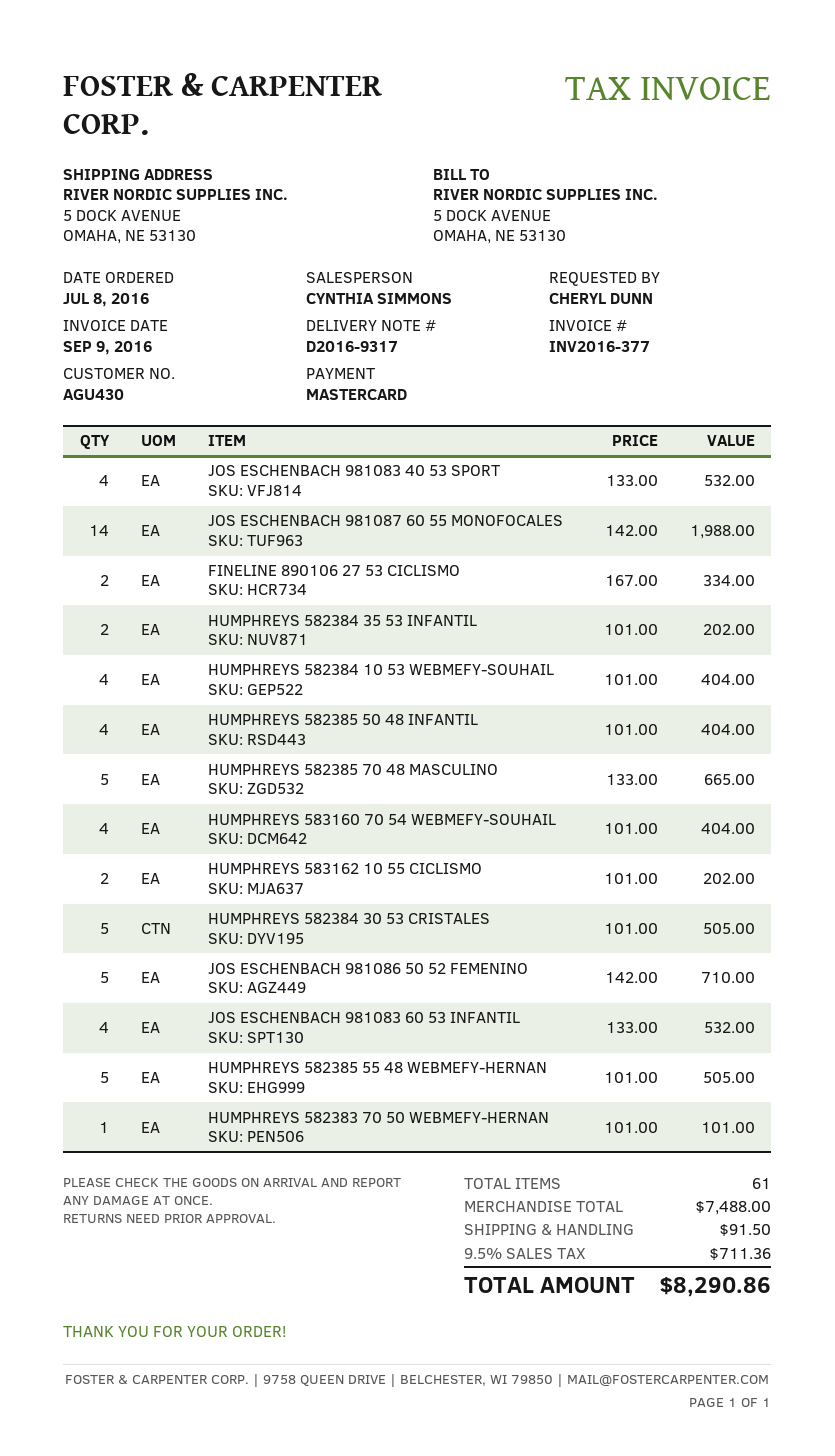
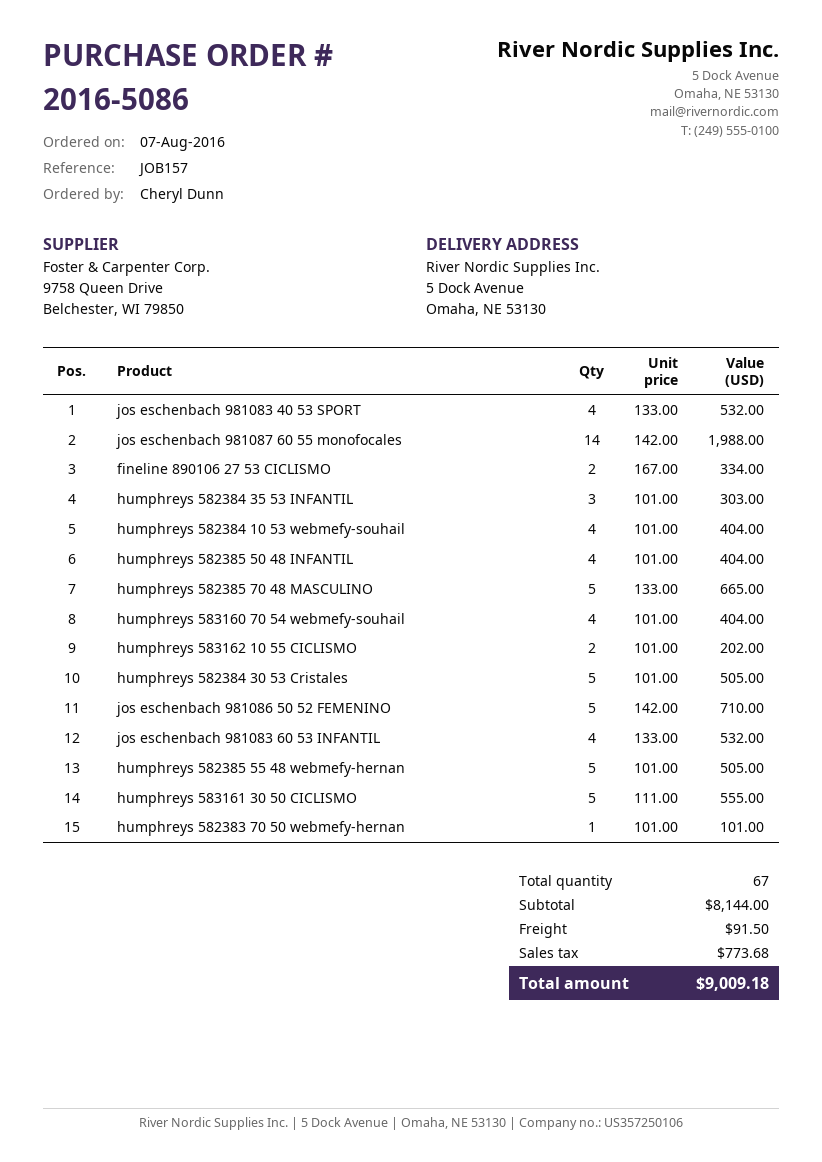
order date: 2016-07-08 -> 2016-08-07
HUMPHREYS 582384 35 53 INFANTIL: 2 x 101.00 = 202.00 -> 3 x 101.00 = 303.00
humphreys 583161 30 50 CICLISMO: none -> 5 x 111.00 = 555.00
total quantity: 61 -> 67
subtotal: 7488.00 -> 8144.00
tax: 711.36 -> 773.68
total: 8290.86 -> 9009.18

